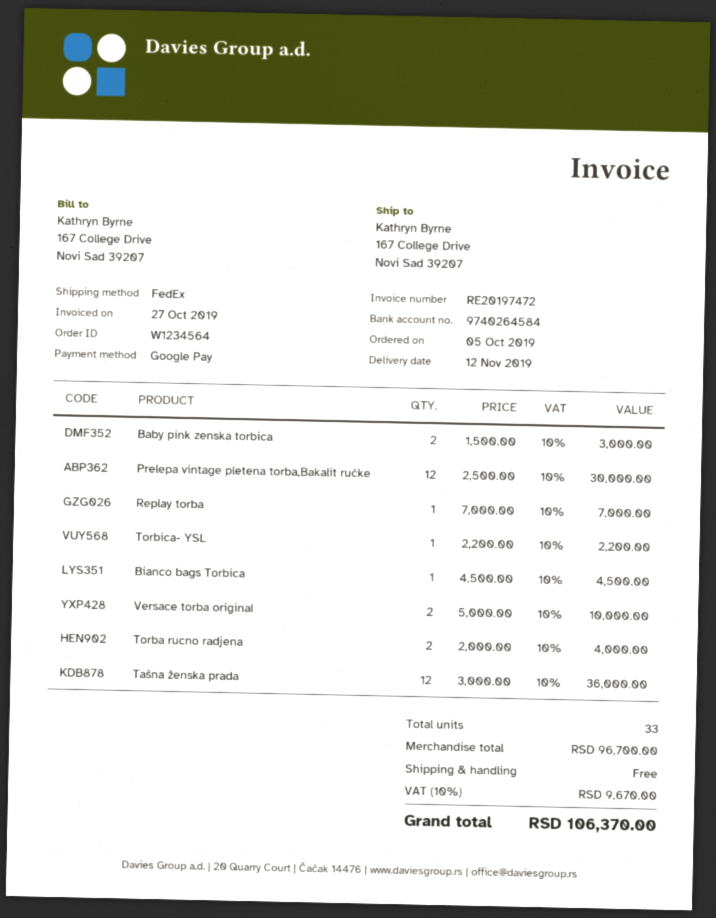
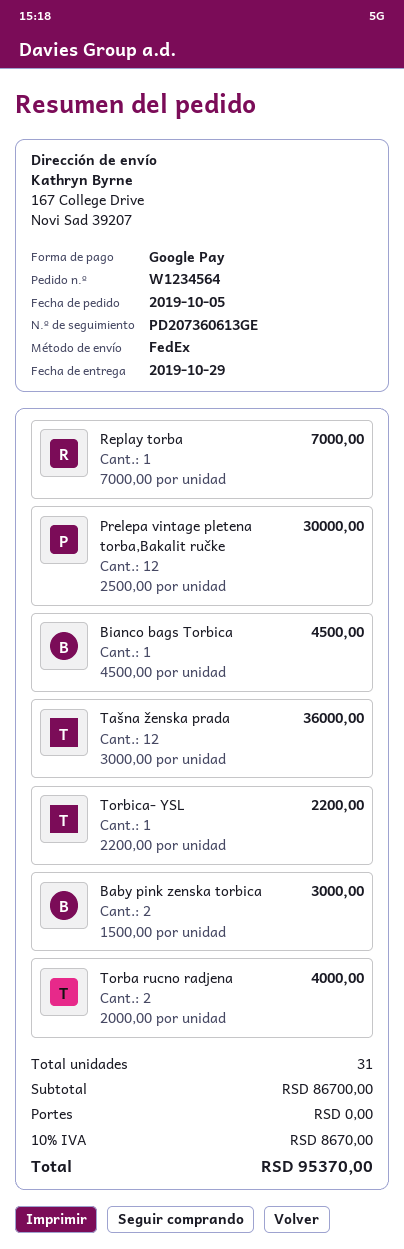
delivery date: 2019-11-12 -> 2019-10-29
Versace torba original: 2 x 5000.00 = 10000.00 -> none
total quantity: 33 -> 31
subtotal: 96700.00 -> 86700.00
tax: 10% = 9670.00 -> 10% = 8670.00
total: 106370.00 -> 95370.00

